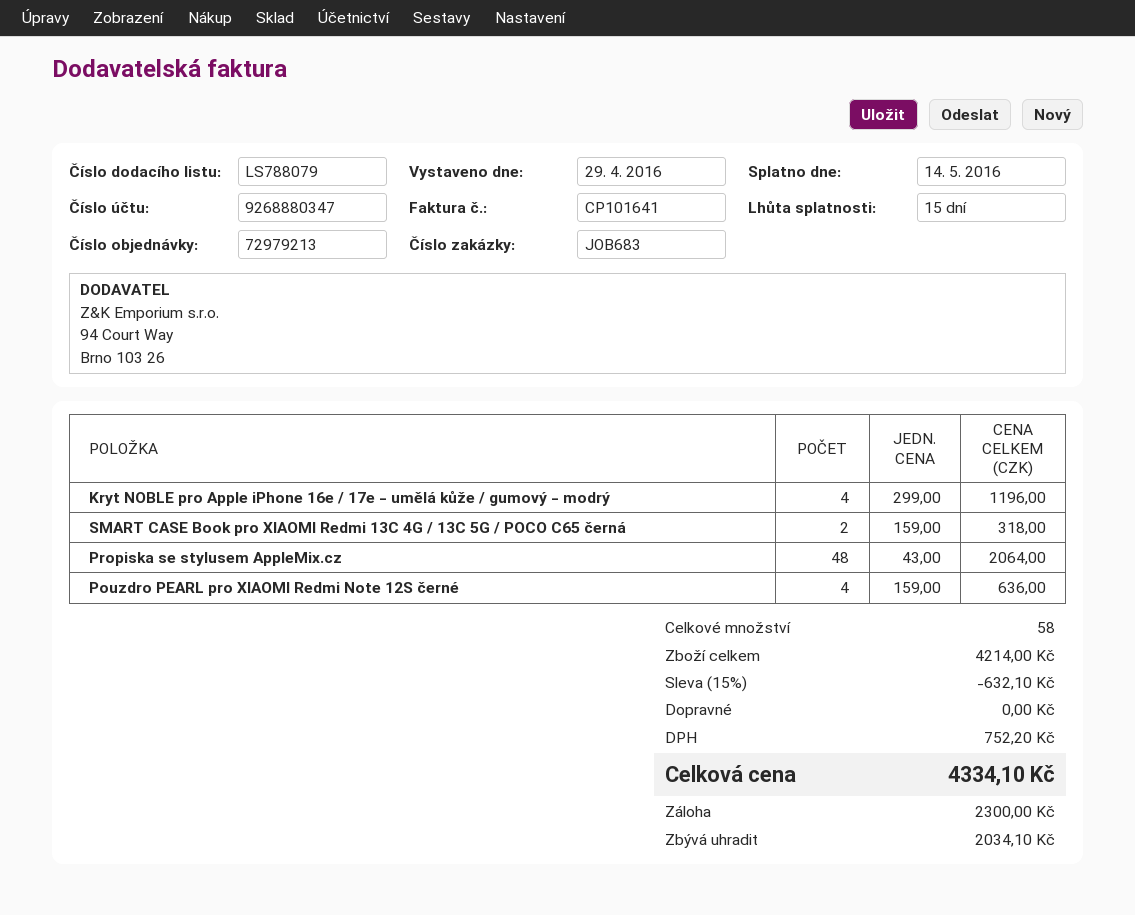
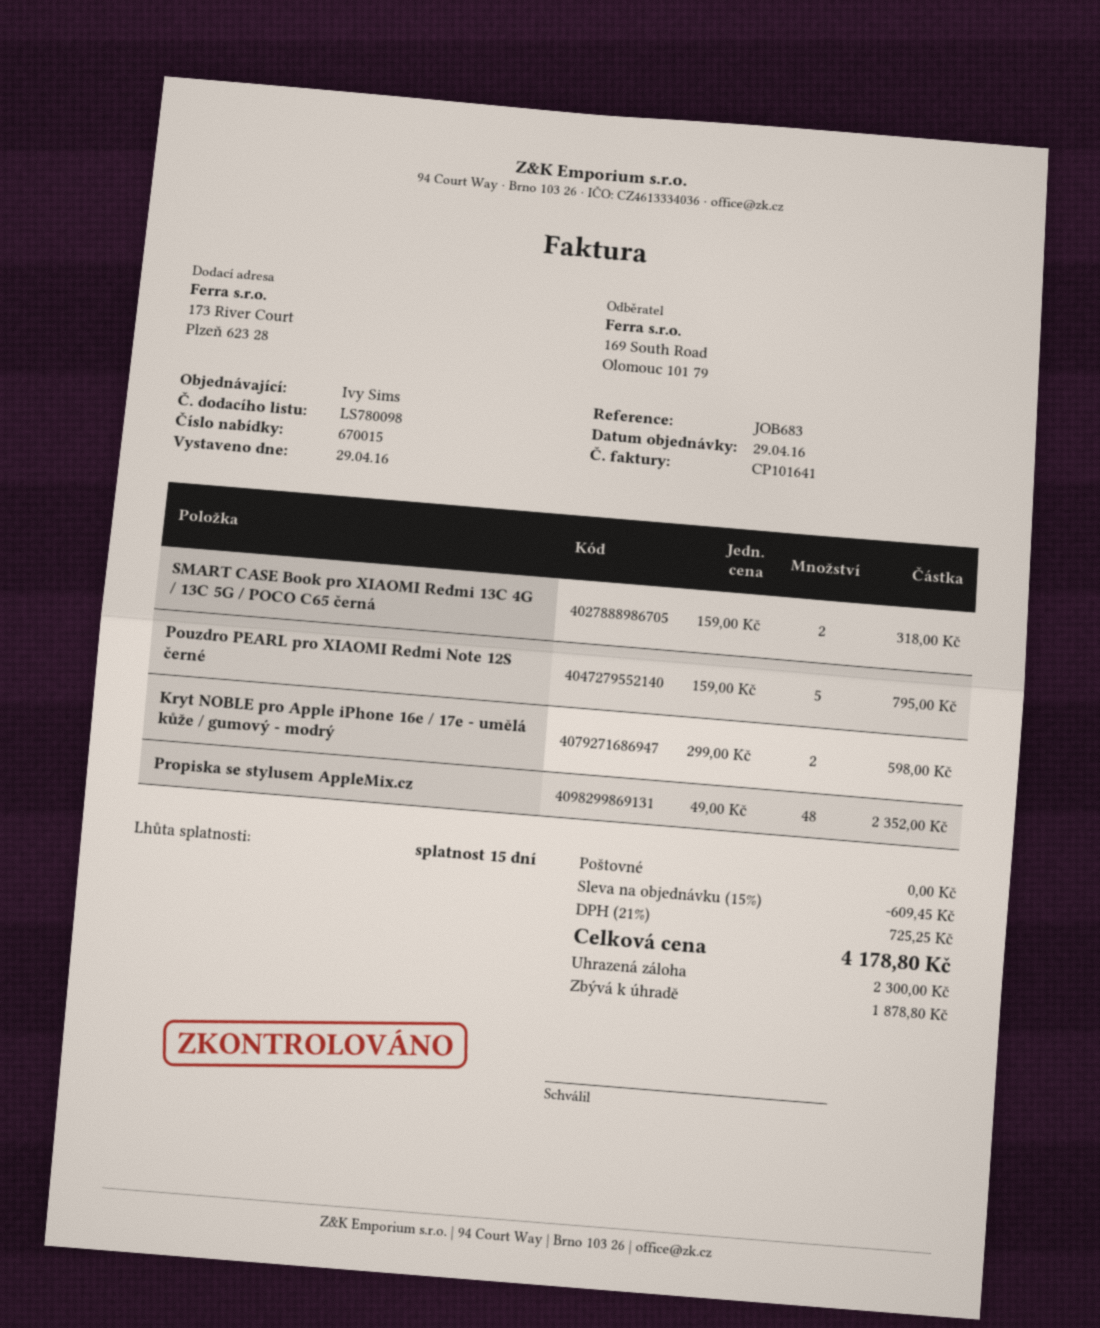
delivery note number: LS788079 -> LS780098
Kryt NOBLE pro Apple iPhone 16e / 17e - umělá kůže / gumový - modrý: 4 x 299.00 = 1196.00 -> 2 x 299.00 = 598.00
Propiska se stylusem AppleMix.cz: 48 x 43.00 = 2064.00 -> 48 x 49.00 = 2352.00
Pouzdro PEARL pro XIAOMI Redmi Note 12S černé: 4 x 159.00 = 636.00 -> 5 x 159.00 = 795.00
discount: 15% = 632.10 -> 15% = 609.45
tax: 752.20 -> 725.25
total: 4334.10 -> 4178.80
balance: 2034.10 -> 1878.80

